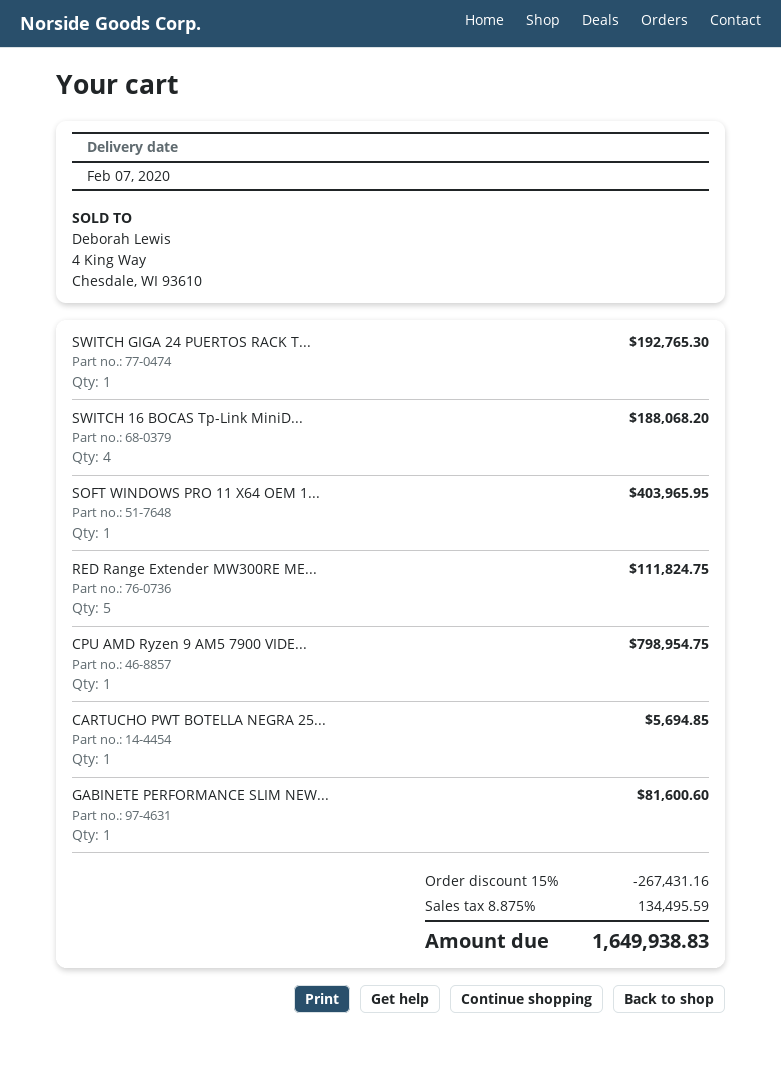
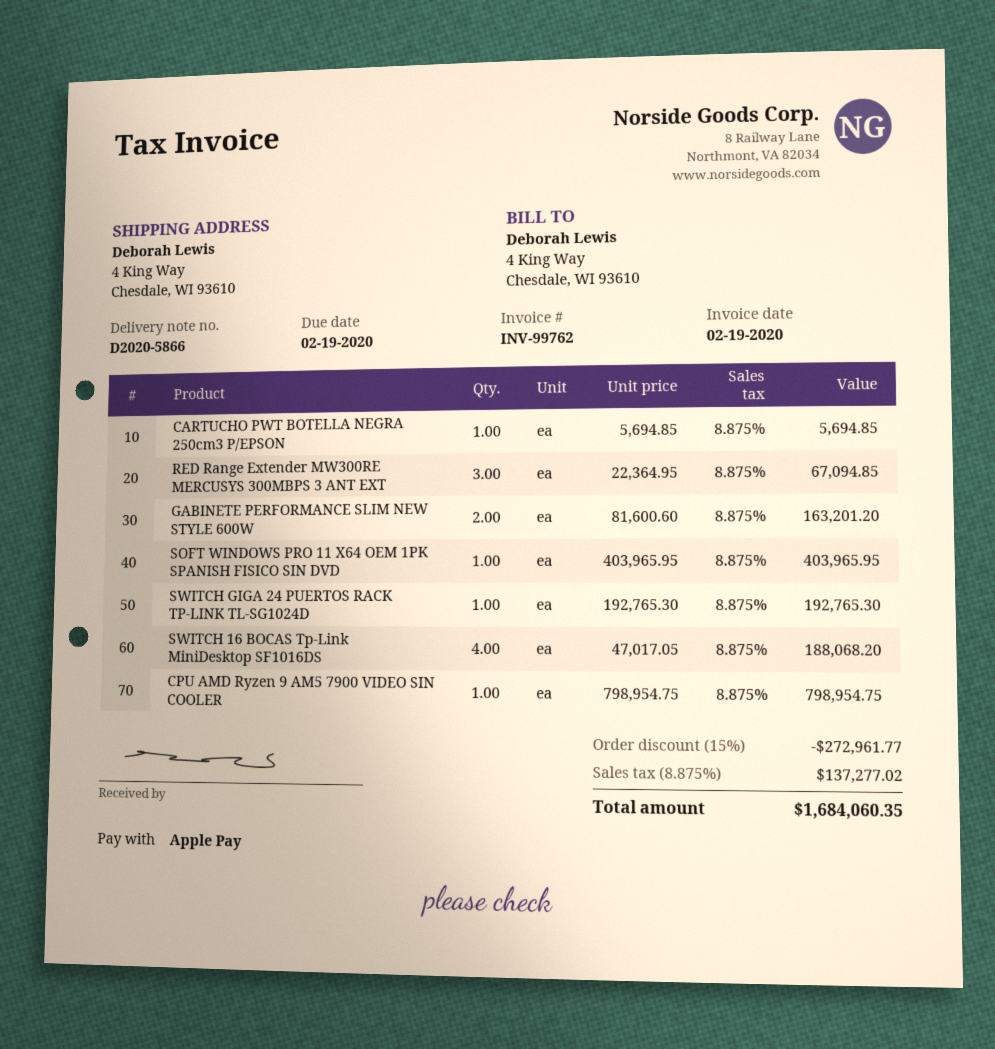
RED Range Extender MW300RE ME...: 5 for 111824.75 -> 3 for 67094.85
GABINETE PERFORMANCE SLIM NEW...: 1 for 81600.60 -> 2 for 163201.20
discount: 15% = 267431.16 -> 15% = 272961.77
tax: 8.875% = 134495.59 -> 8.875% = 137277.02
total: 1649938.83 -> 1684060.35

